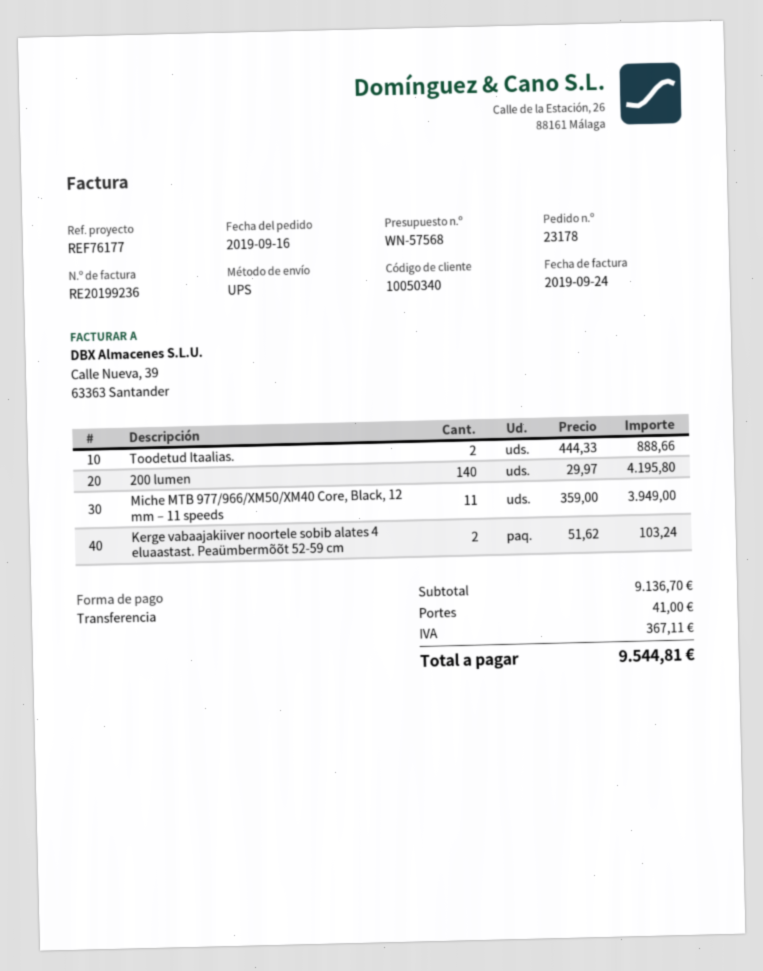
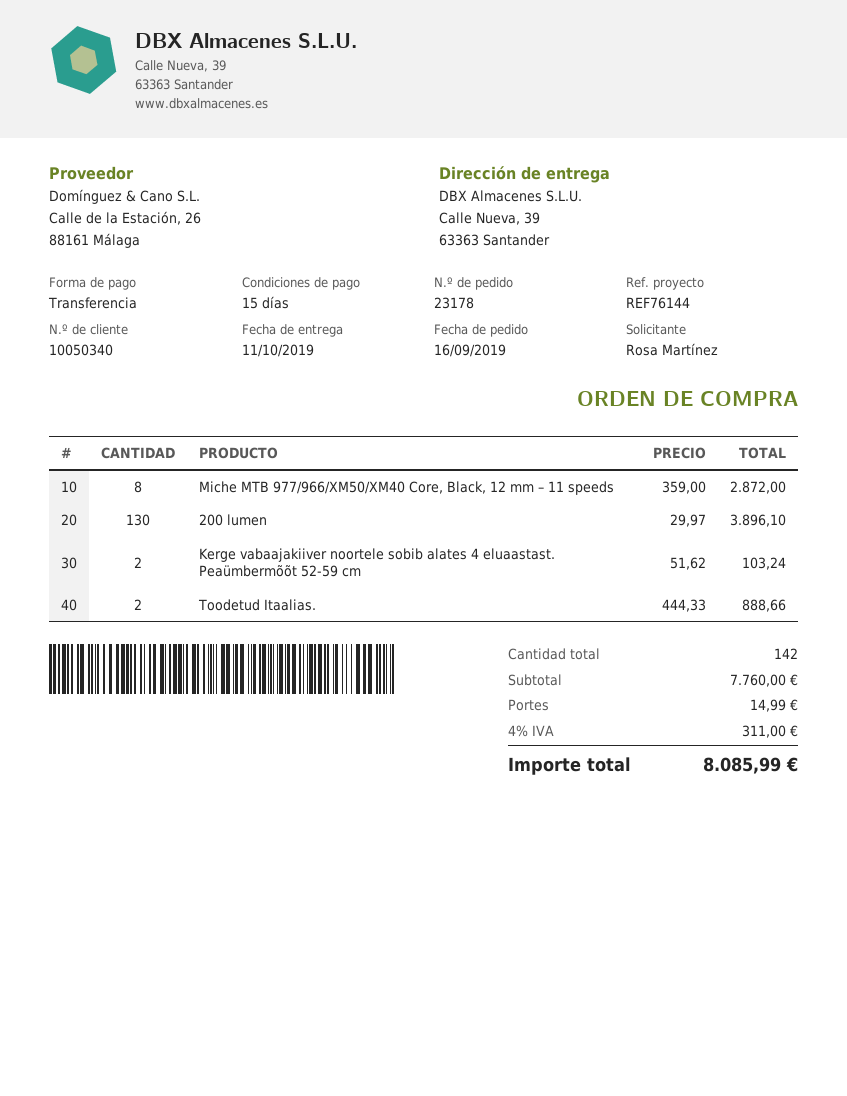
reference: REF76177 -> REF76144
200 lumen: 140 x 29.97 = 4195.80 -> 130 x 29.97 = 3896.10
Miche MTB 977/966/XM50/XM40 Core, Black, 12 mm – 11 speeds: 11 x 359.00 = 3949.00 -> 8 x 359.00 = 2872.00
subtotal: 9136.70 -> 7760.00
shipping: 41.00 -> 14.99
tax: 367.11 -> 311.00
total: 9544.81 -> 8085.99

